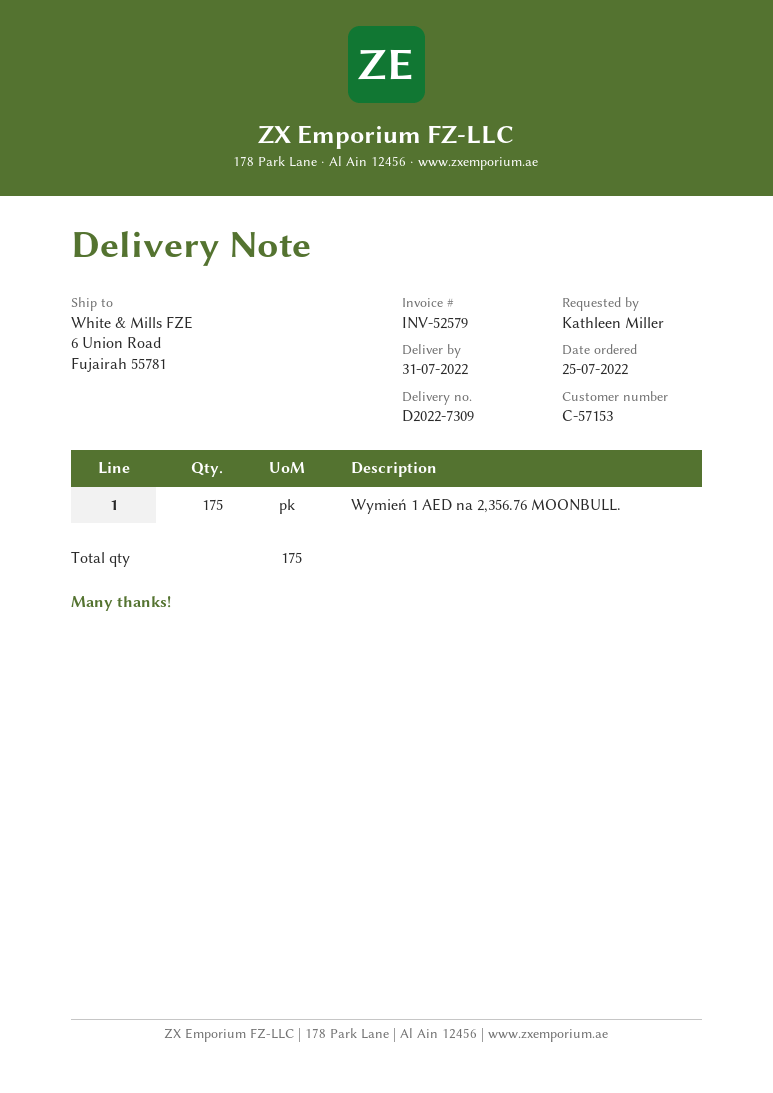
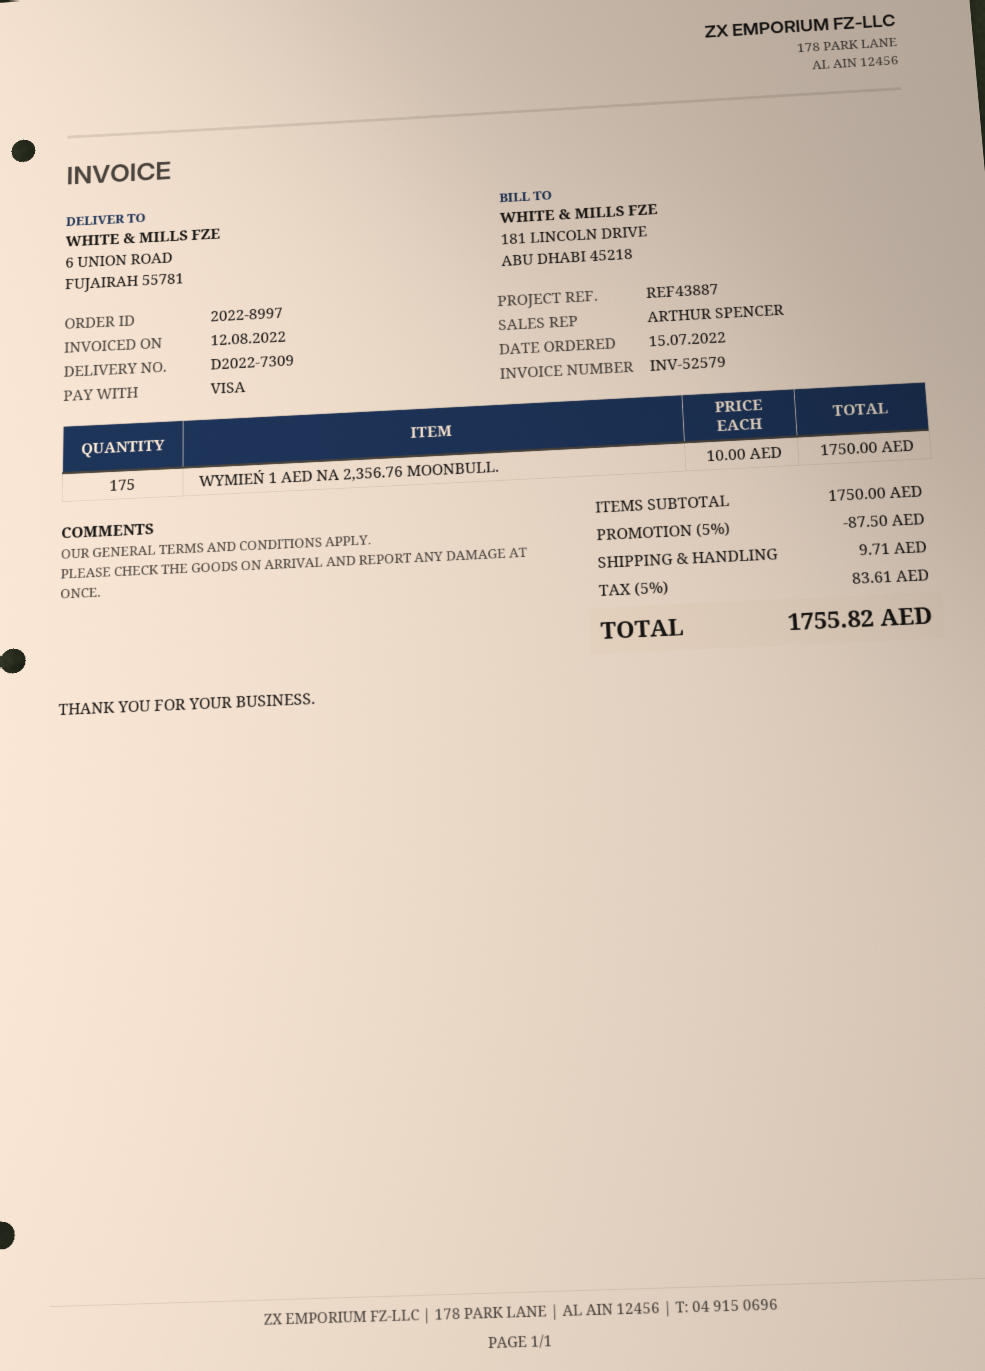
order date: 2022-07-25 -> 2022-07-15

